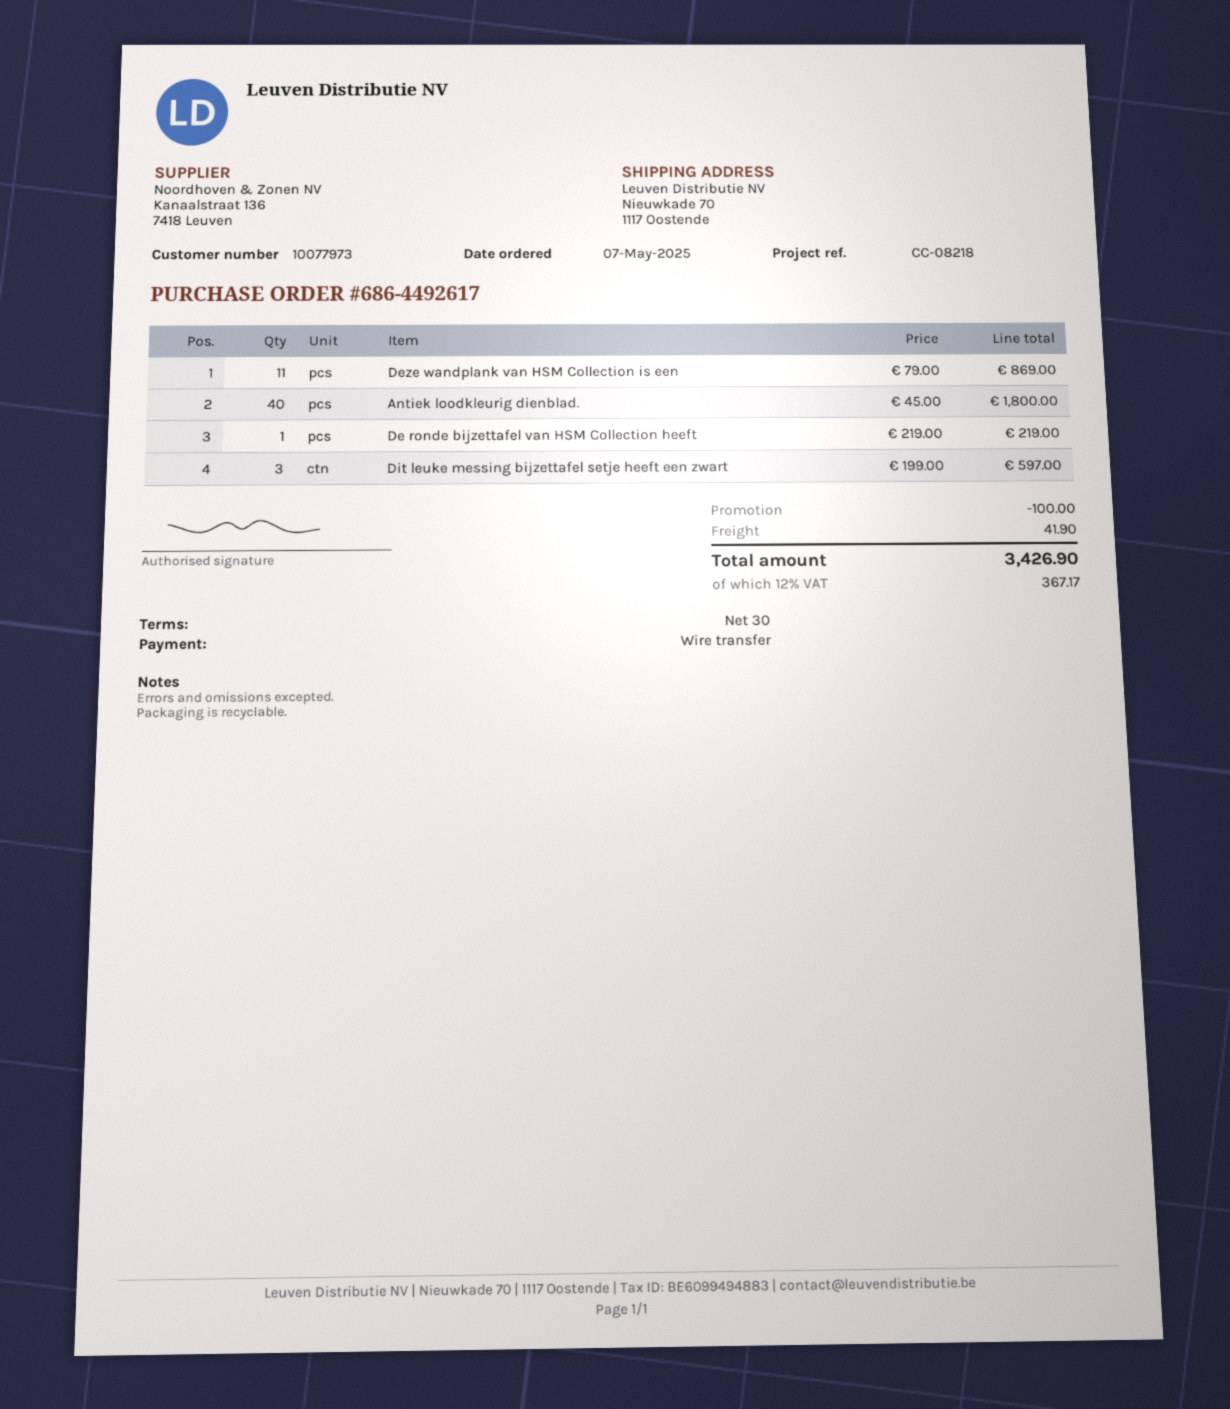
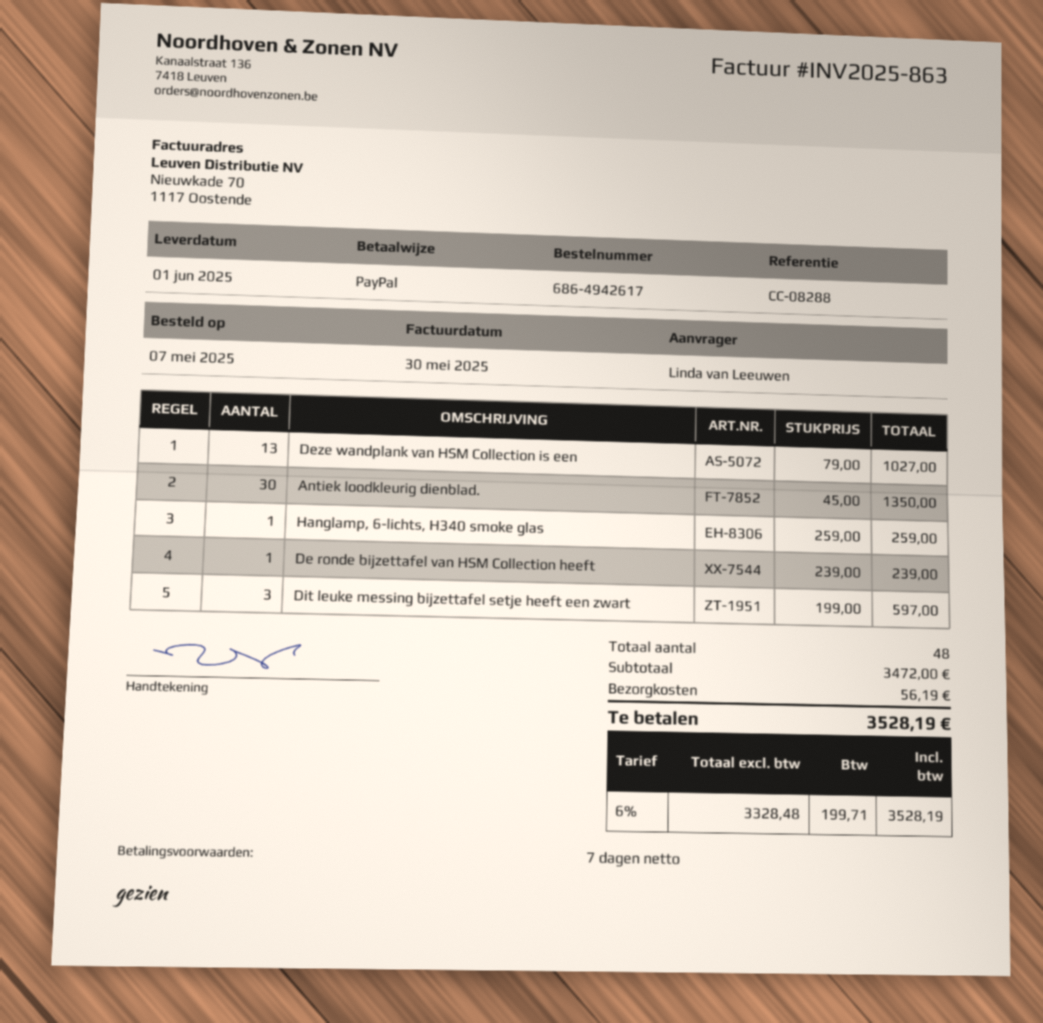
order number: 686-4492617 -> 686-4942617
payment terms: 30 days -> 7 days
reference: CC-08218 -> CC-08288
payment method: bank transfer -> PayPal
Deze wandplank van HSM Collection is een: 11 x 79.00 = 869.00 -> 13 x 79.00 = 1027.00
Antiek loodkleurig dienblad.: 40 x 45.00 = 1800.00 -> 30 x 45.00 = 1350.00
De ronde bijzettafel van HSM Collection heeft: 1 x 219.00 = 219.00 -> 1 x 239.00 = 239.00
Hanglamp, 6-lichts, H340 smoke glas: none -> 1 x 259.00 = 259.00
discount: 100.00 -> none
shipping: 41.90 -> 56.19
tax: 12% = 367.17 -> 6% = 199.71
total: 3426.90 -> 3528.19

